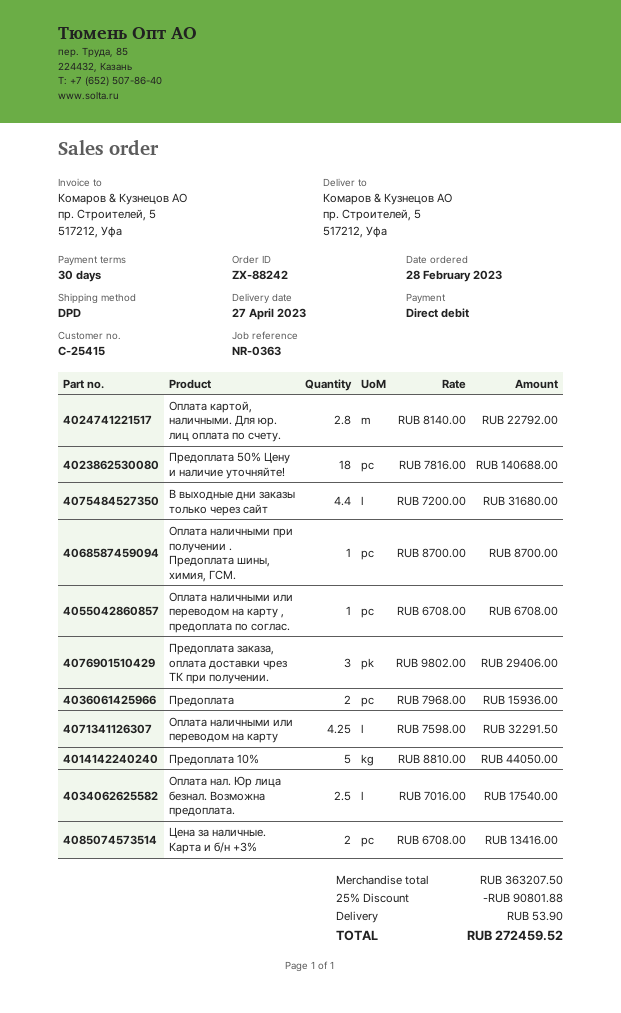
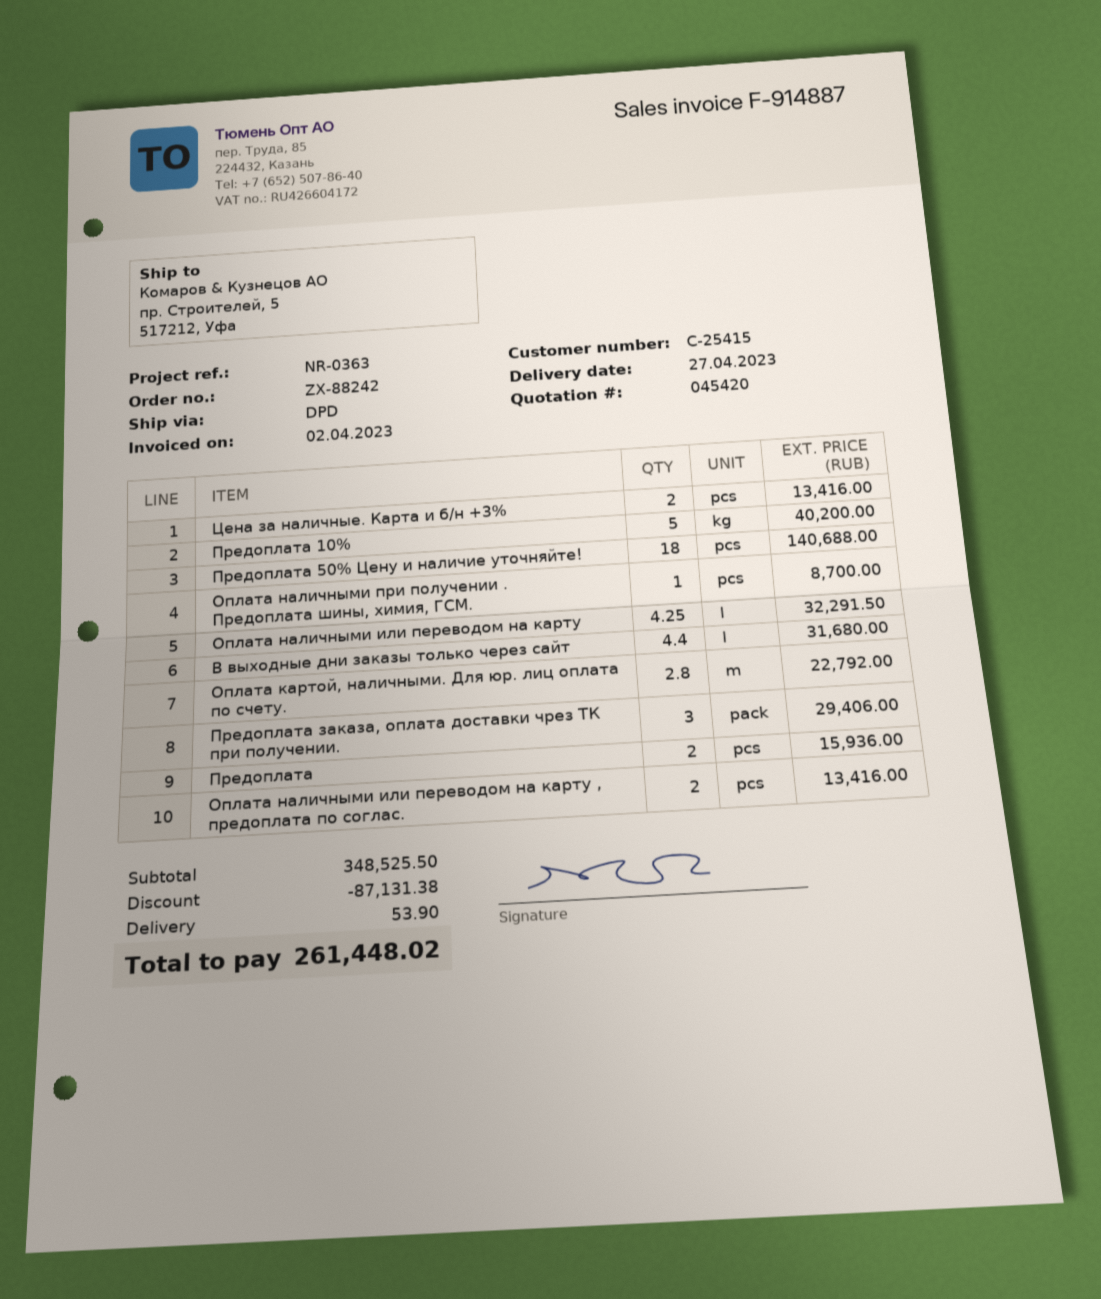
Оплата наличными или переводом на карту , предоплата по соглас.: 1 for 6708.00 -> 2 for 13416.00
Предоплата 10%: 5 for 44050.00 -> 5 for 40200.00
Оплата нал. Юр лица безнал. Возможна предоплата.: 2.5 for 17540.00 -> none
subtotal: 363207.50 -> 348525.50
discount: 90801.88 -> 87131.38
total: 272459.52 -> 261448.02

